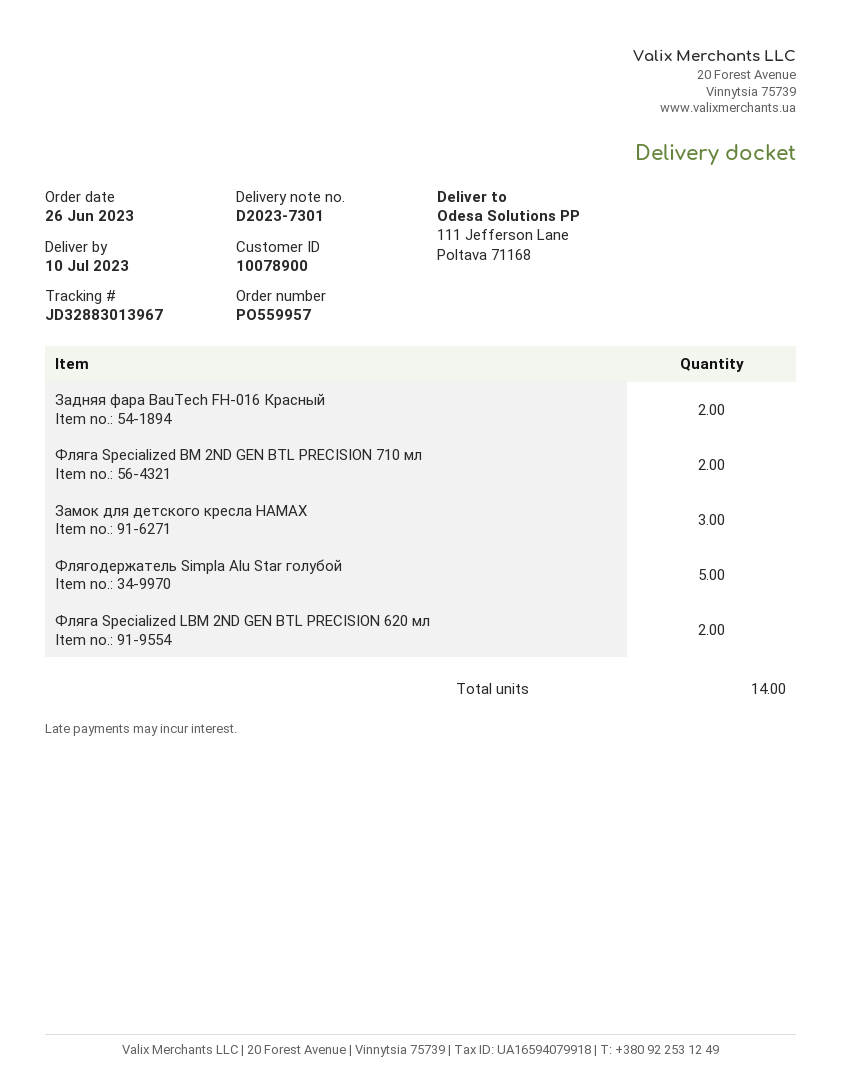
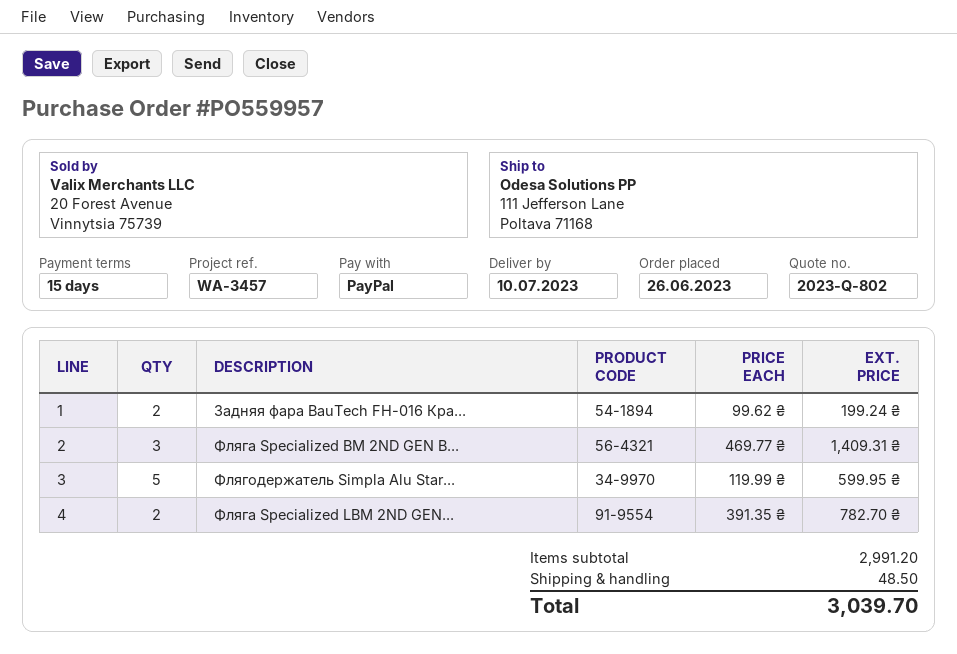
Фляга Specialized BM 2ND GEN BTL PRECISION 710 мл: 2 -> 3
Замок для детского кресла HAMAX: 3 -> none

